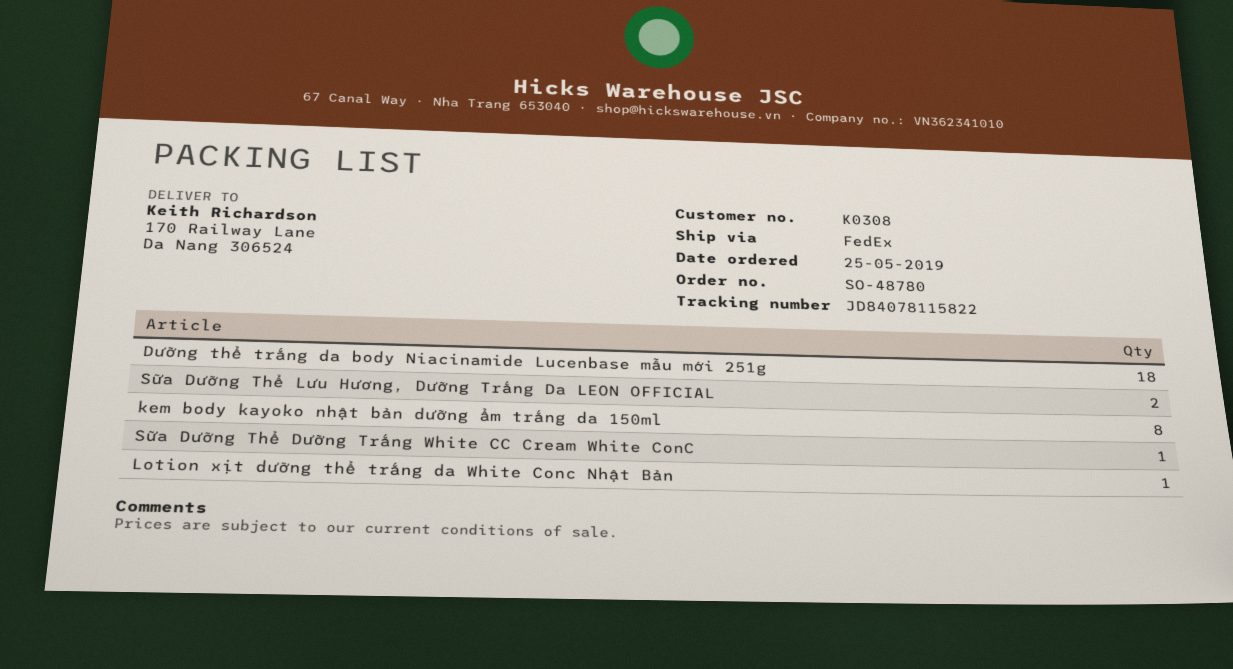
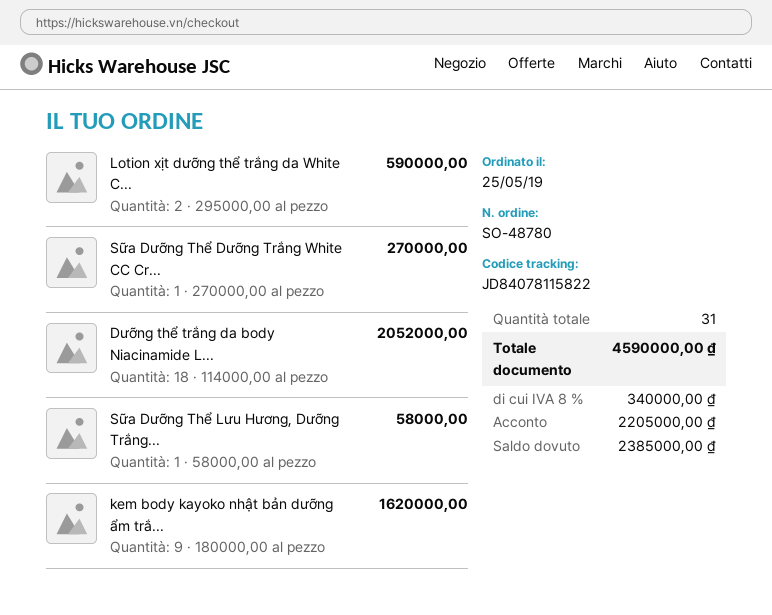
Sữa Dưỡng Thể Lưu Hương, Dưỡng Trắng Da LEON OFFICIAL: 2 -> 1
kem body kayoko nhật bản dưỡng ẩm trắng da 150ml: 8 -> 9
Lotion xịt dưỡng thể trắng da White Conc Nhật Bản: 1 -> 2

